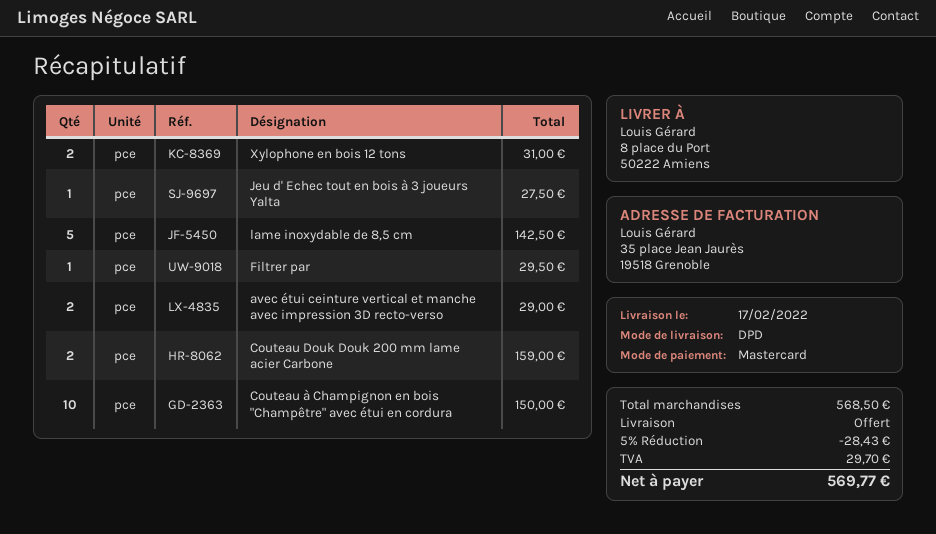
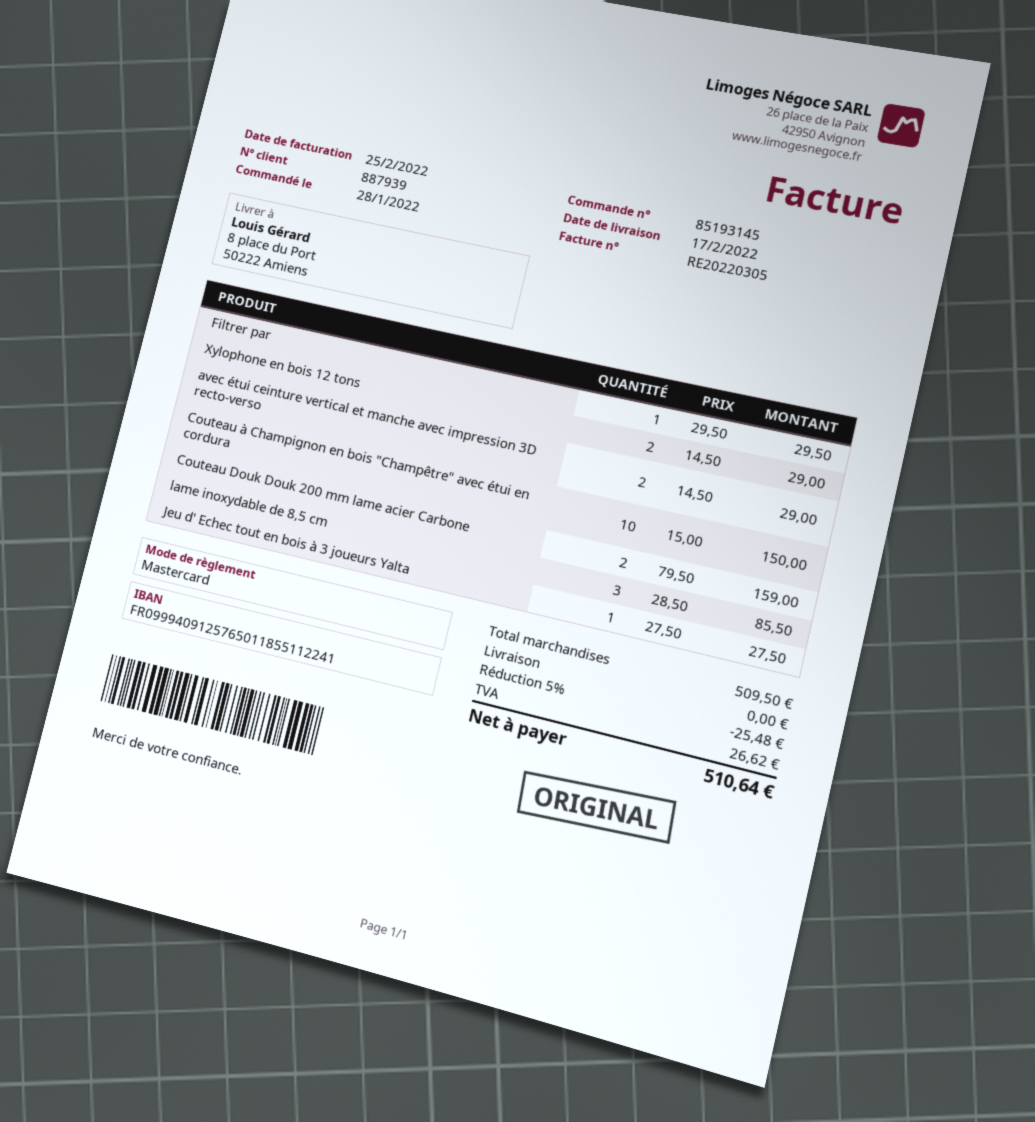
Xylophone en bois 12 tons: 2 for 31.00 -> 2 for 29.00
lame inoxydable de 8,5 cm: 5 for 142.50 -> 3 for 85.50
subtotal: 568.50 -> 509.50
discount: 5% = 28.43 -> 5% = 25.48
tax: 29.70 -> 26.62
total: 569.77 -> 510.64

